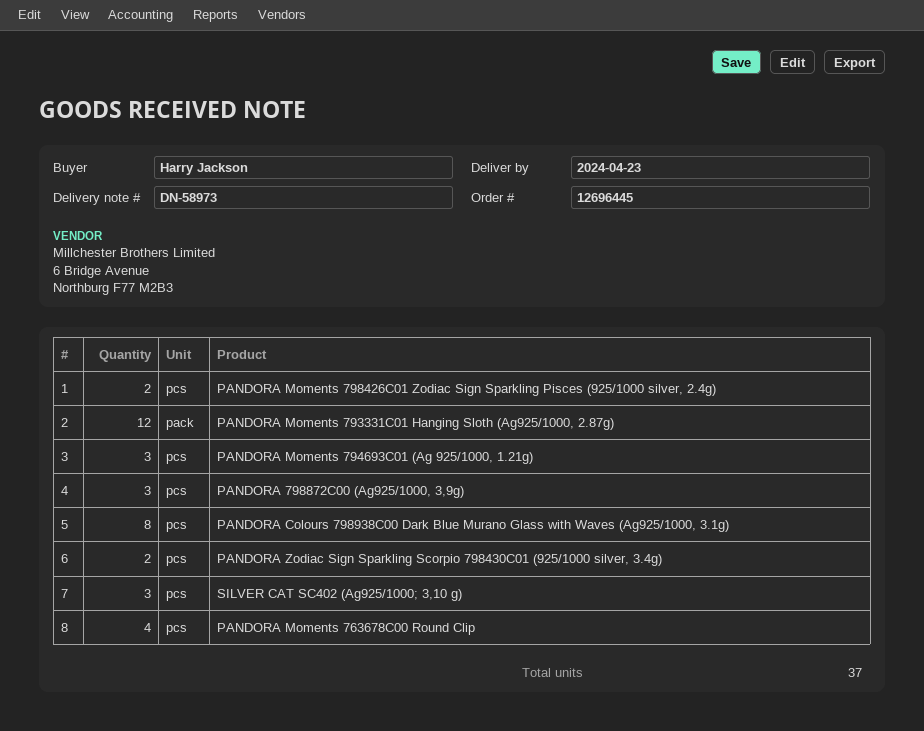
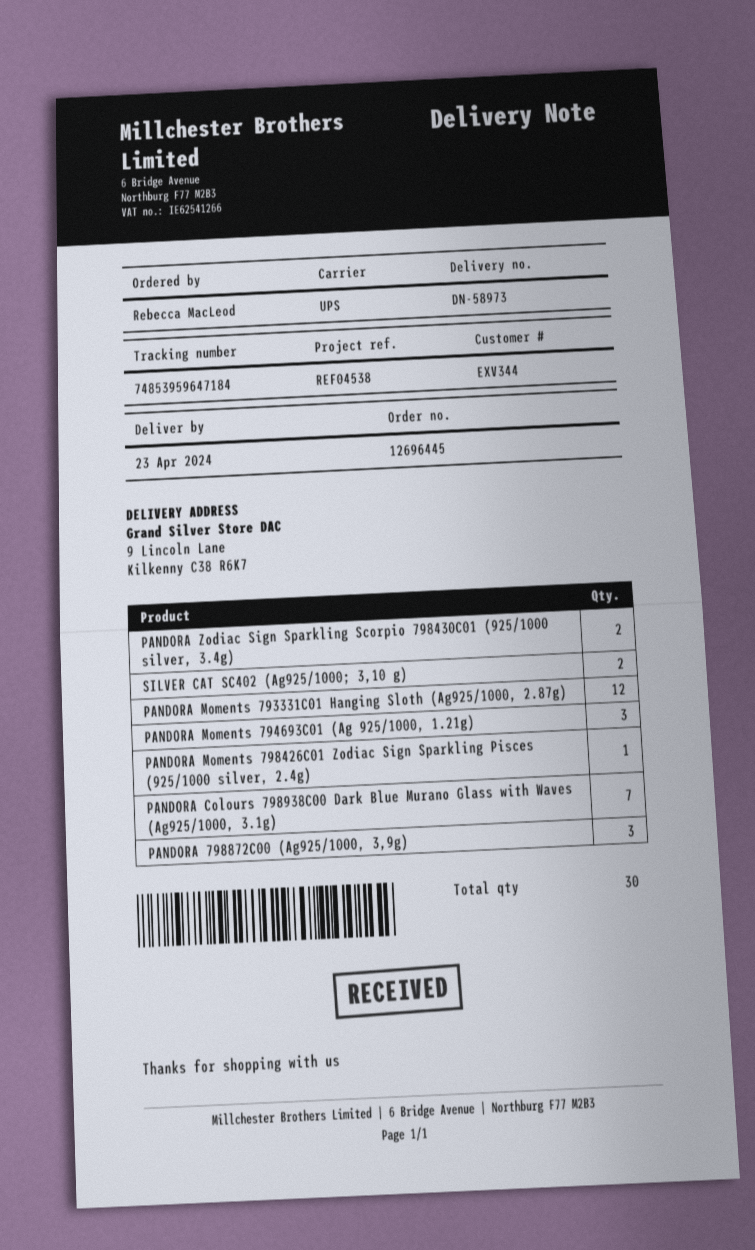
ordered by: Harry Jackson -> Rebecca MacLeod
PANDORA Moments 798426C01 Zodiac Sign Sparkling Pisces (925/1000 silver, 2.4g): 2 -> 1
PANDORA Colours 798938C00 Dark Blue Murano Glass with Waves (Ag925/1000, 3.1g): 8 -> 7
SILVER CAT SC402 (Ag925/1000; 3,10 g): 3 -> 2
PANDORA Moments 763678C00 Round Clip: 4 -> none
total quantity: 37 -> 30

